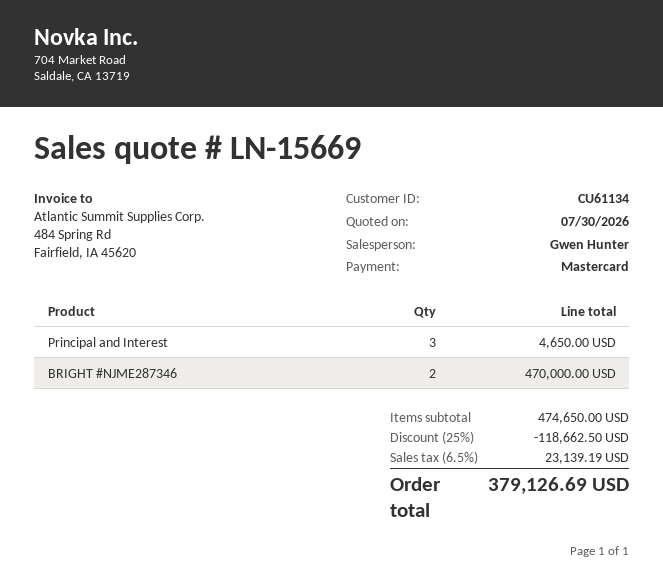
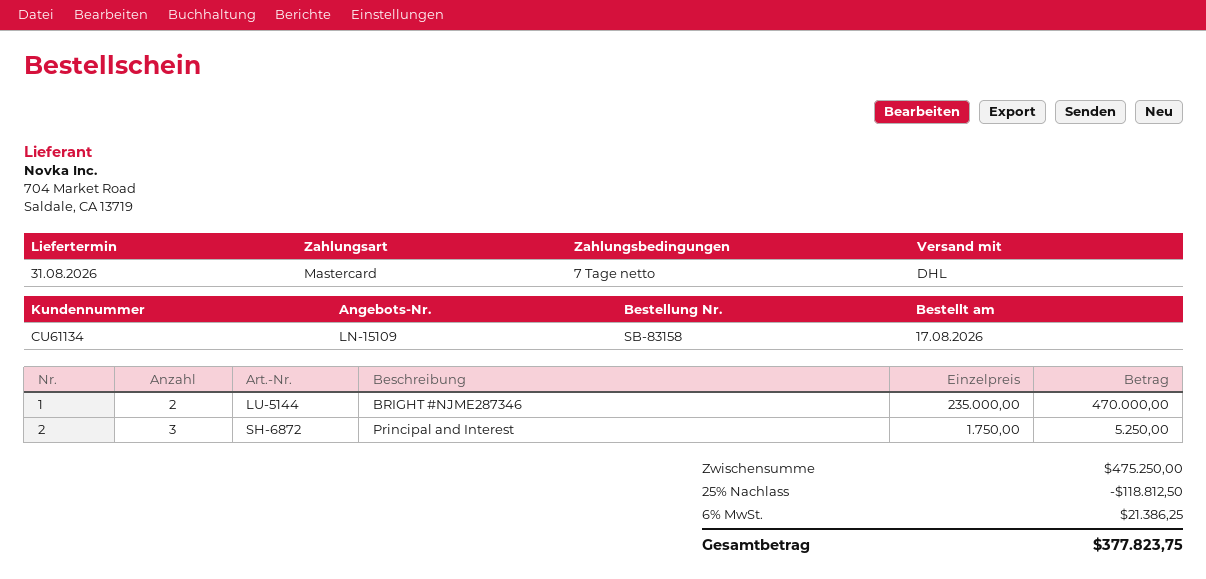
quote number: LN-15669 -> LN-15109
Principal and Interest: 3 for 4650.00 -> 3 for 5250.00
subtotal: 474650.00 -> 475250.00
discount: 25% = 118662.50 -> 25% = 118812.50
tax: 6.5% = 23139.19 -> 6% = 21386.25
total: 379126.69 -> 377823.75

